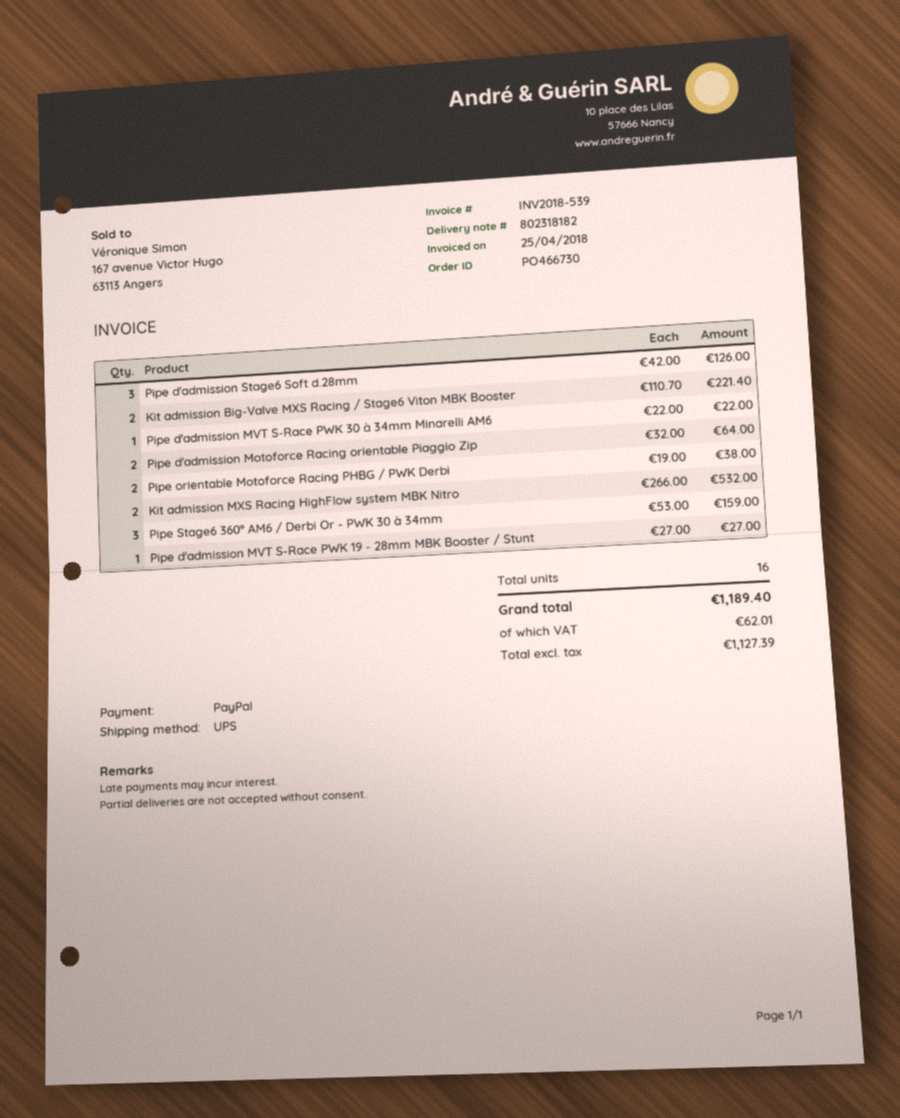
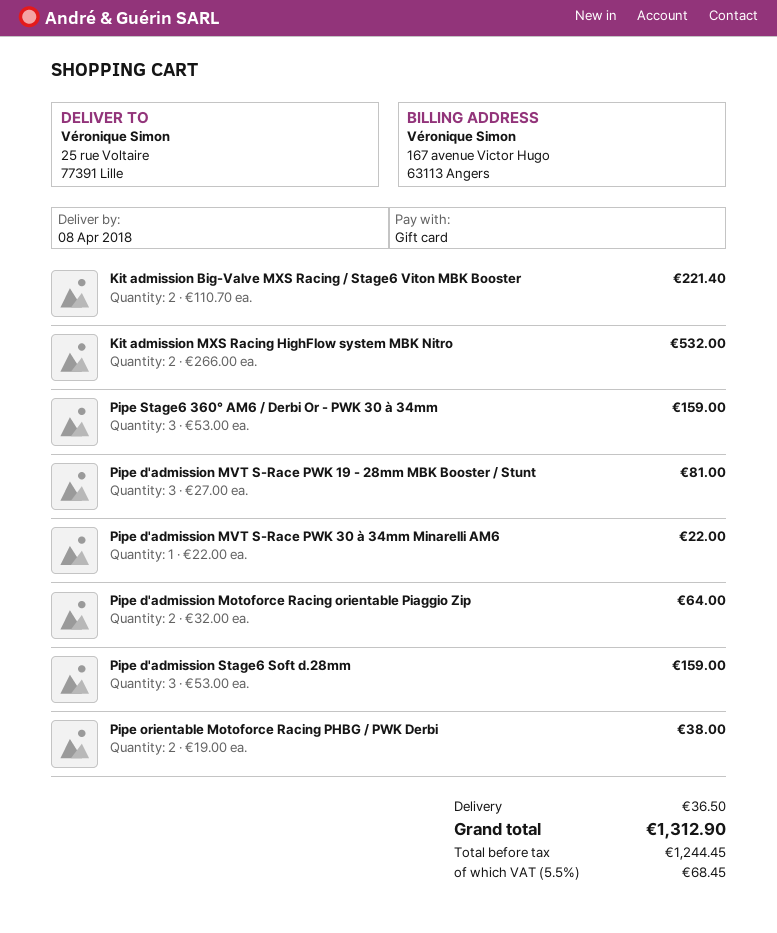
payment method: PayPal -> gift card
Pipe d'admission Stage6 Soft d.28mm: 3 x 42.00 = 126.00 -> 3 x 53.00 = 159.00
Pipe d'admission MVT S-Race PWK 19 - 28mm MBK Booster / Stunt: 1 x 27.00 = 27.00 -> 3 x 27.00 = 81.00
shipping: none -> 36.50
net: 1127.39 -> 1244.45
tax: 62.01 -> 68.45
total: 1189.40 -> 1312.90

